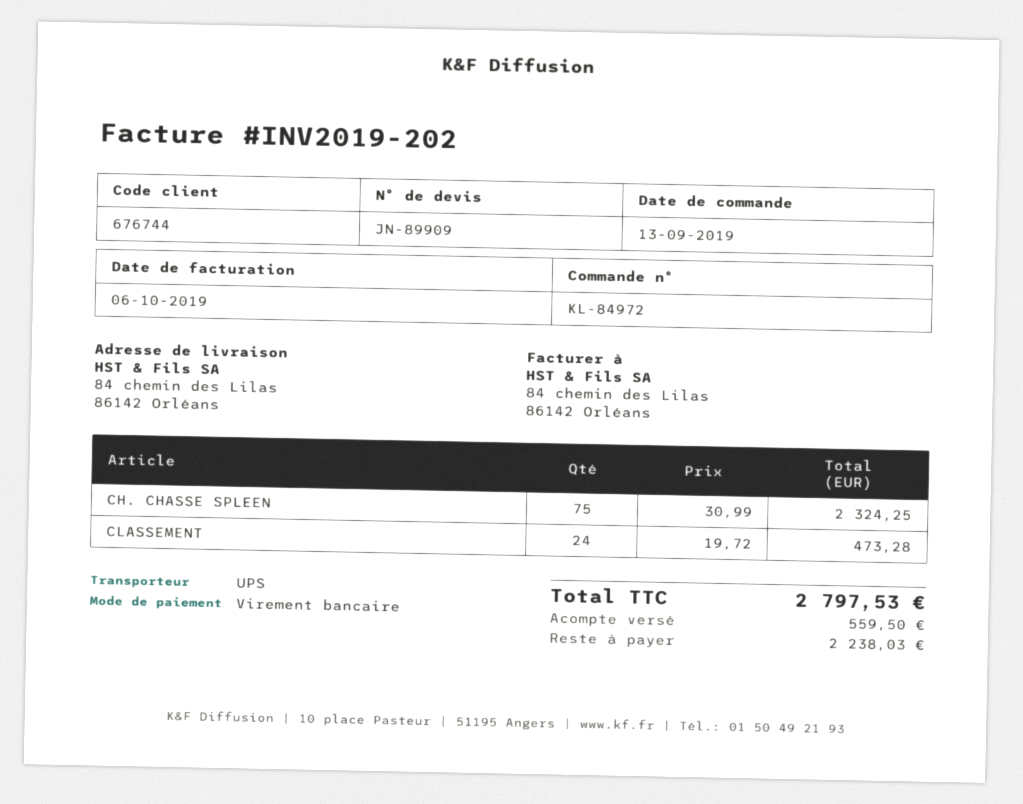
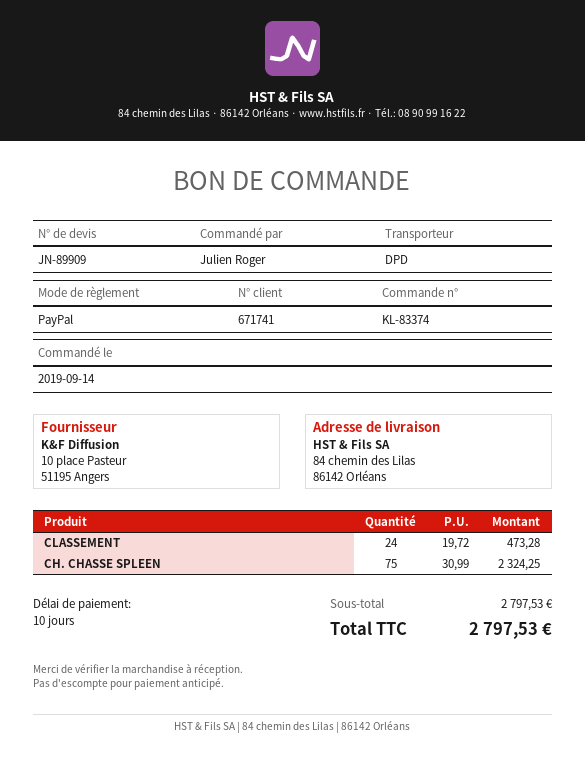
order number: KL-84972 -> KL-83374
order date: 2019-09-13 -> 2019-09-14
customer number: 676744 -> 671741
payment method: bank transfer -> PayPal
shipping method: UPS -> DPD

